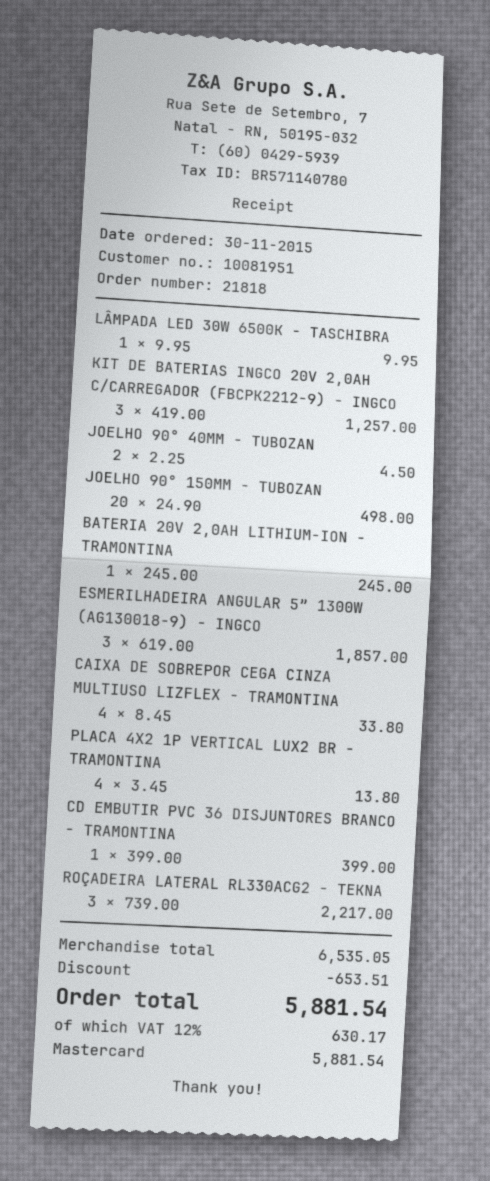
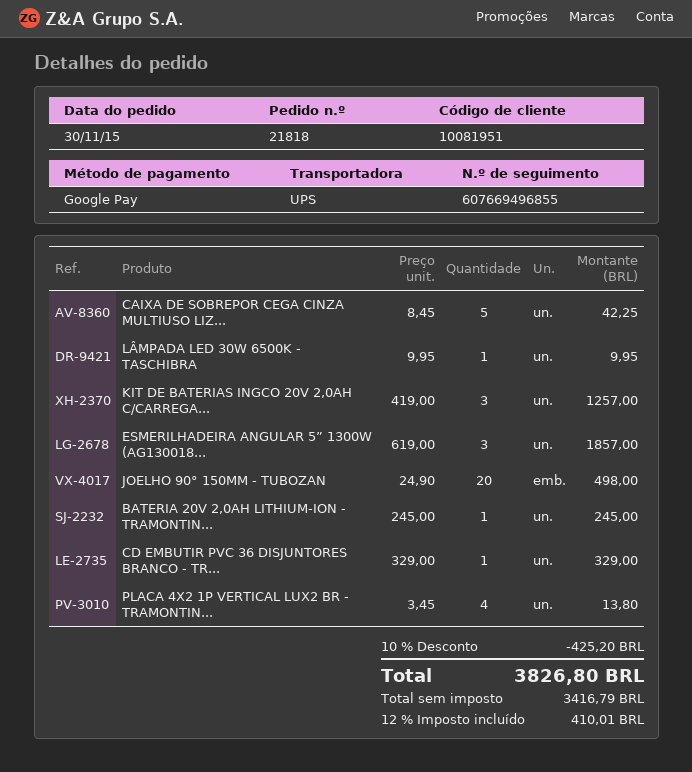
payment method: Mastercard -> Google Pay
JOELHO 90° 40MM - TUBOZAN: 2 x 2.25 = 4.50 -> none
CAIXA DE SOBREPOR CEGA CINZA MULTIUSO LIZFLEX - TRAMONTINA: 4 x 8.45 = 33.80 -> 5 x 8.45 = 42.25
CD EMBUTIR PVC 36 DISJUNTORES BRANCO - TRAMONTINA: 1 x 399.00 = 399.00 -> 1 x 329.00 = 329.00
ROÇADEIRA LATERAL RL330ACG2 - TEKNA: 3 x 739.00 = 2217.00 -> none
discount: 653.51 -> 425.20
tax: 12% = 630.17 -> 12% = 410.01
total: 5881.54 -> 3826.80

